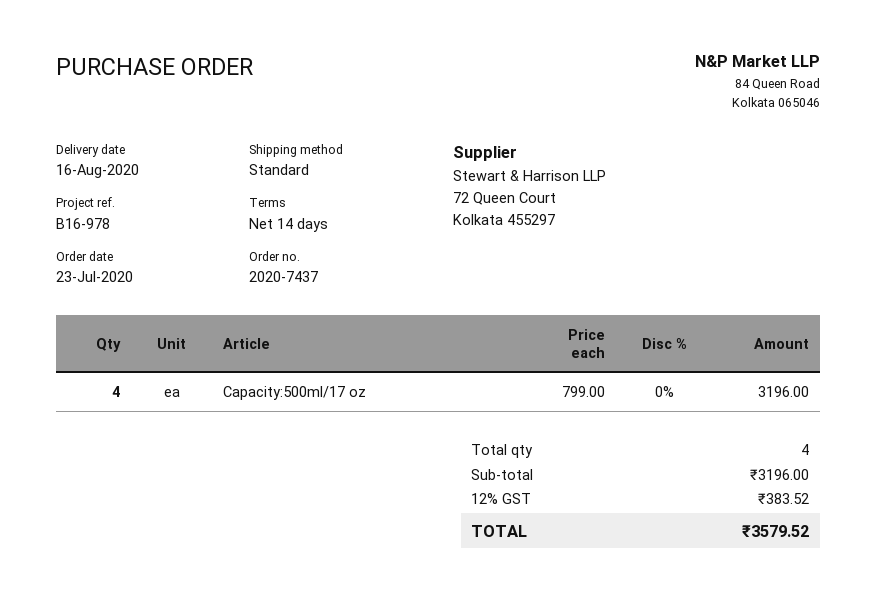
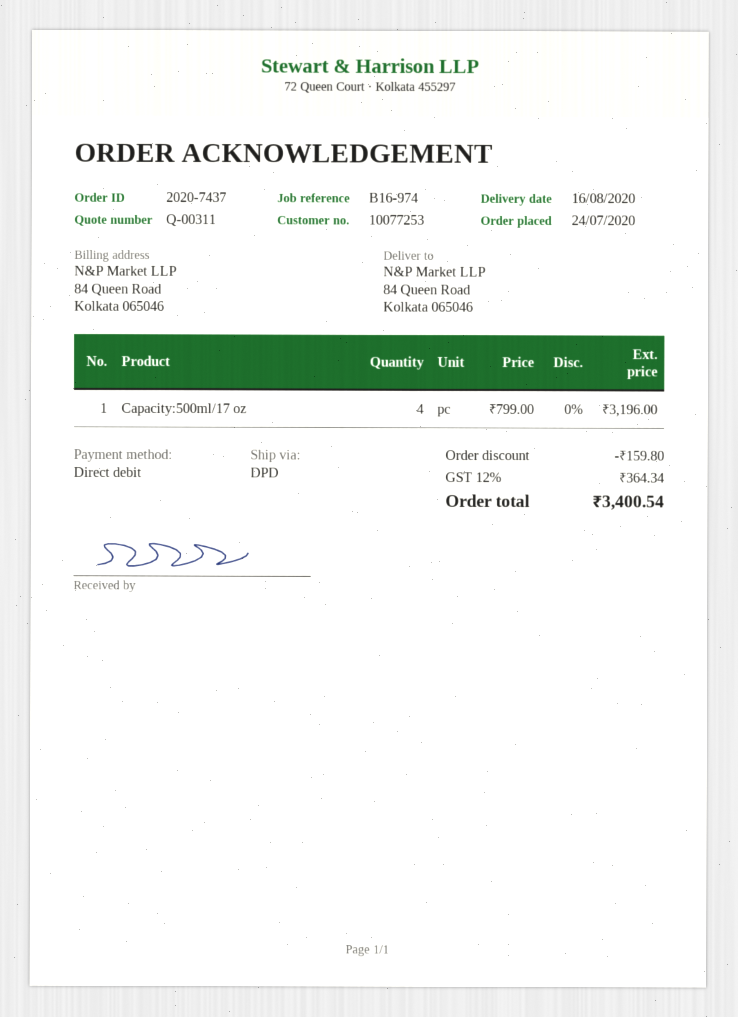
order date: 2020-07-23 -> 2020-07-24
reference: B16-978 -> B16-974
shipping method: standard -> DPD
discount: none -> 159.80
tax: 12% = 383.52 -> 12% = 364.34
total: 3579.52 -> 3400.54

